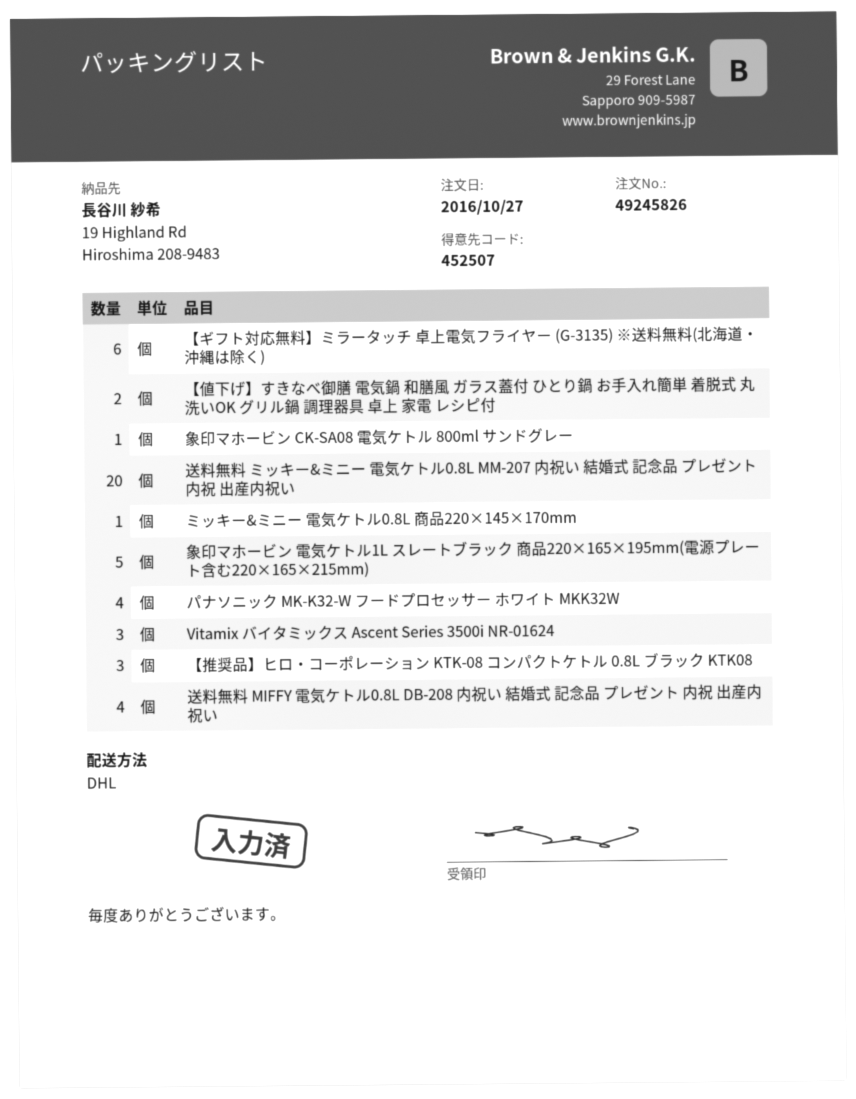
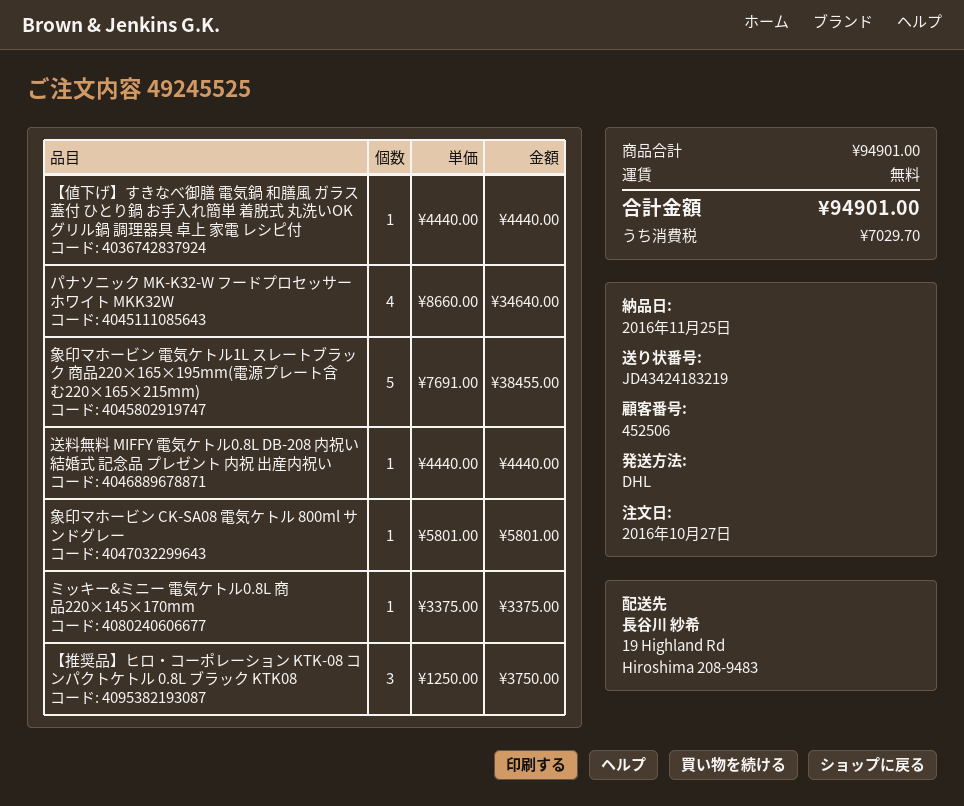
order number: 49245826 -> 49245525
customer number: 452507 -> 452506
【ギフト対応無料】ミラータッチ 卓上電気フライヤー (G-3135) ※送料無料(北海道・沖縄は除く): 6 -> none
【値下げ】すきなべ御膳 電気鍋 和膳風 ガラス蓋付 ひとり鍋 お手入れ簡単 着脱式 丸洗いOK グリル鍋 調理器具 卓上 家電 レシピ付: 2 -> 1
送料無料 ミッキー&ミニー 電気ケトル0.8L MM-207 内祝い 結婚式 記念品 プレゼント 内祝 出産内祝い: 20 -> none
Vitamix バイタミックス Ascent Series 3500i NR-01624: 3 -> none
送料無料 MIFFY 電気ケトル0.8L DB-208 内祝い 結婚式 記念品 プレゼント 内祝 出産内祝い: 4 -> 1

